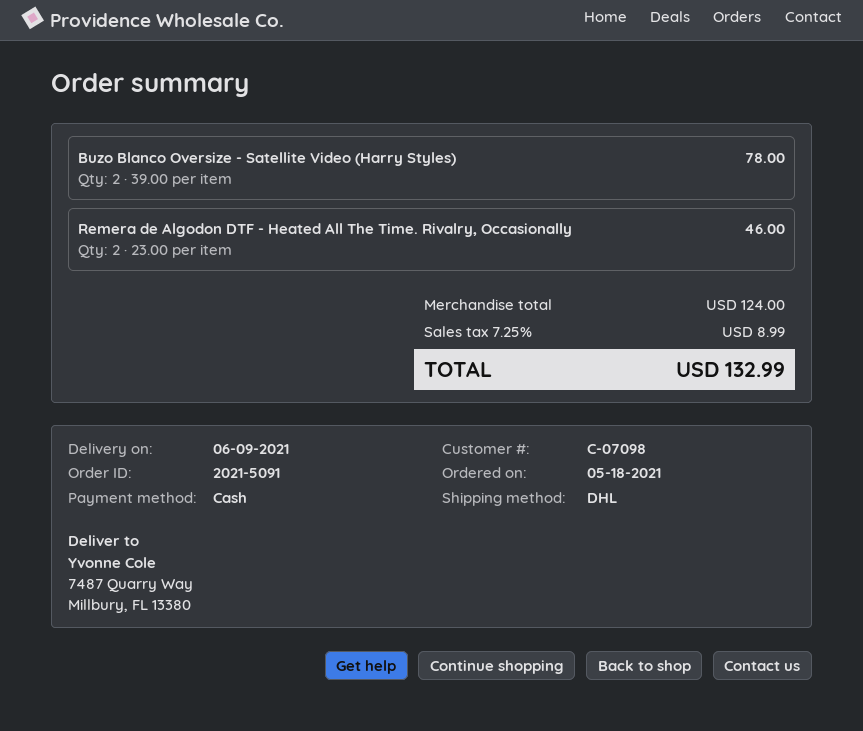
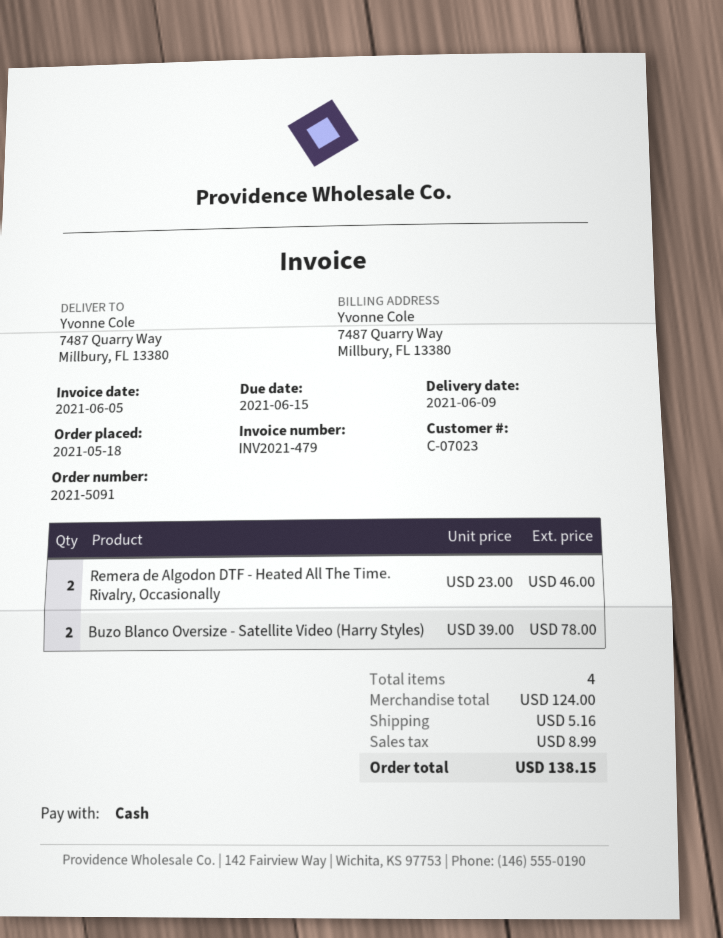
customer number: C-07098 -> C-07023
shipping: none -> 5.16
total: 132.99 -> 138.15

